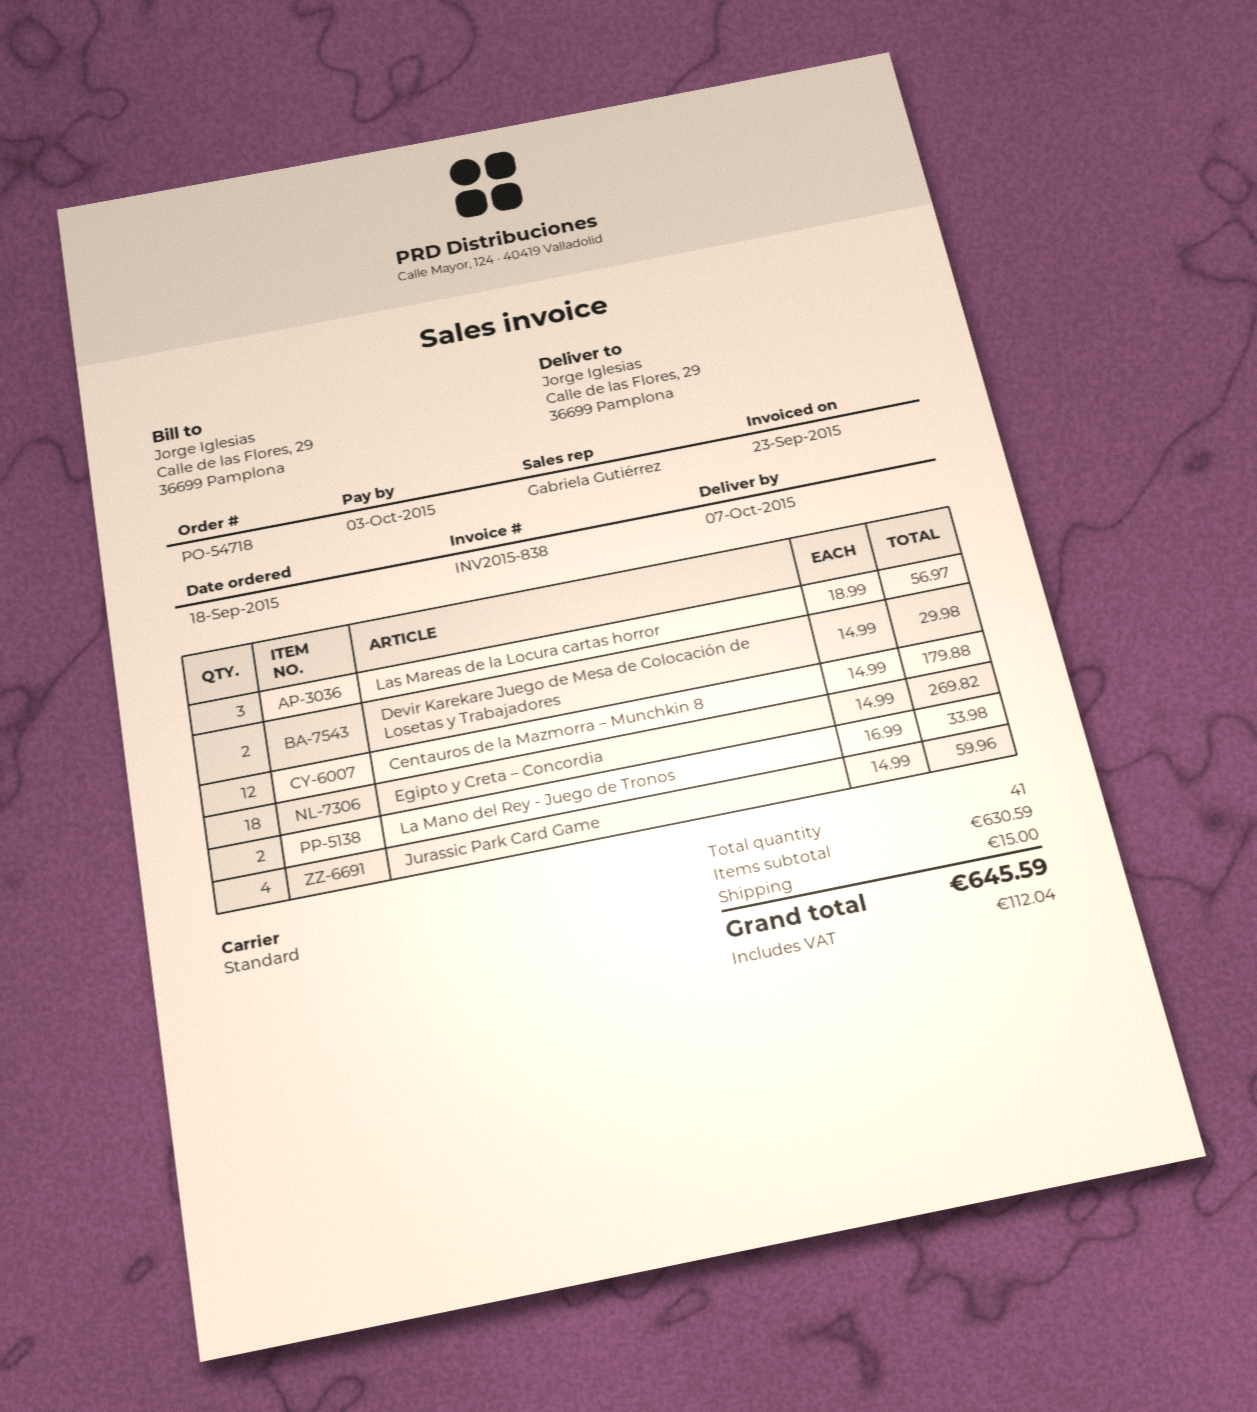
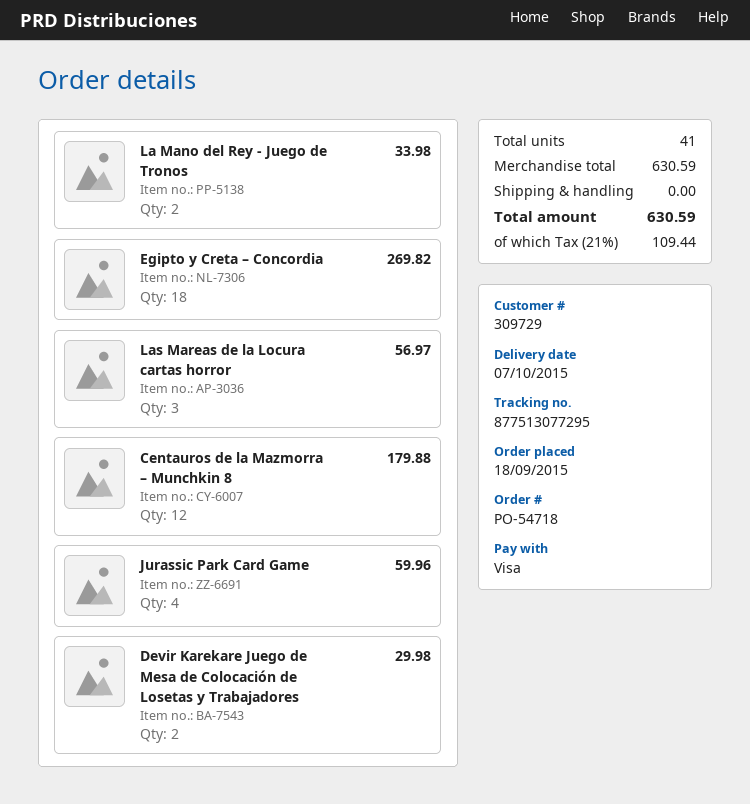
shipping: 15.00 -> 0.00
tax: 112.04 -> 109.44
total: 645.59 -> 630.59

